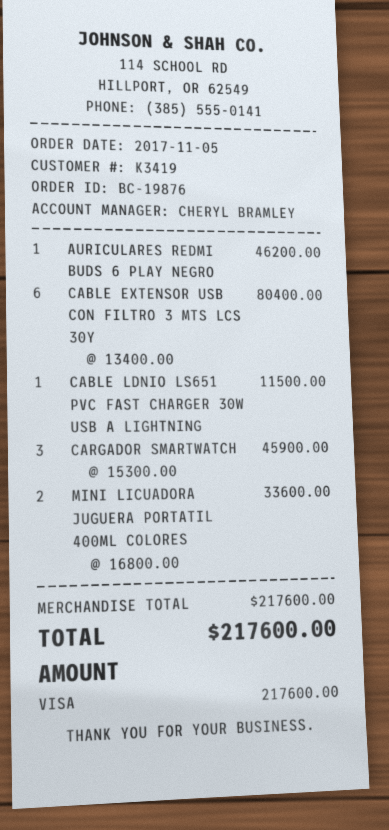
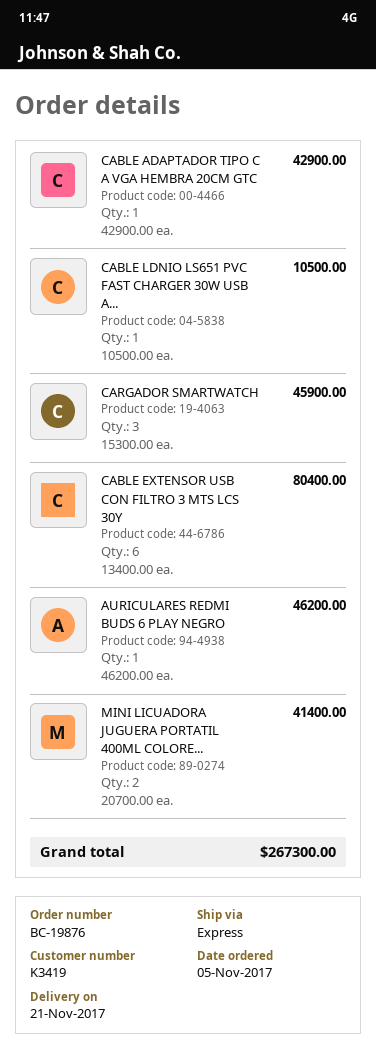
CABLE LDNIO LS651 PVC FAST CHARGER 30W USB A LIGHTNING: 1 x 11500.00 = 11500.00 -> 1 x 10500.00 = 10500.00
MINI LICUADORA JUGUERA PORTATIL 400ML COLORES: 2 x 16800.00 = 33600.00 -> 2 x 20700.00 = 41400.00
CABLE ADAPTADOR TIPO C A VGA HEMBRA 20CM GTC: none -> 1 x 42900.00 = 42900.00
total: 217600.00 -> 267300.00

